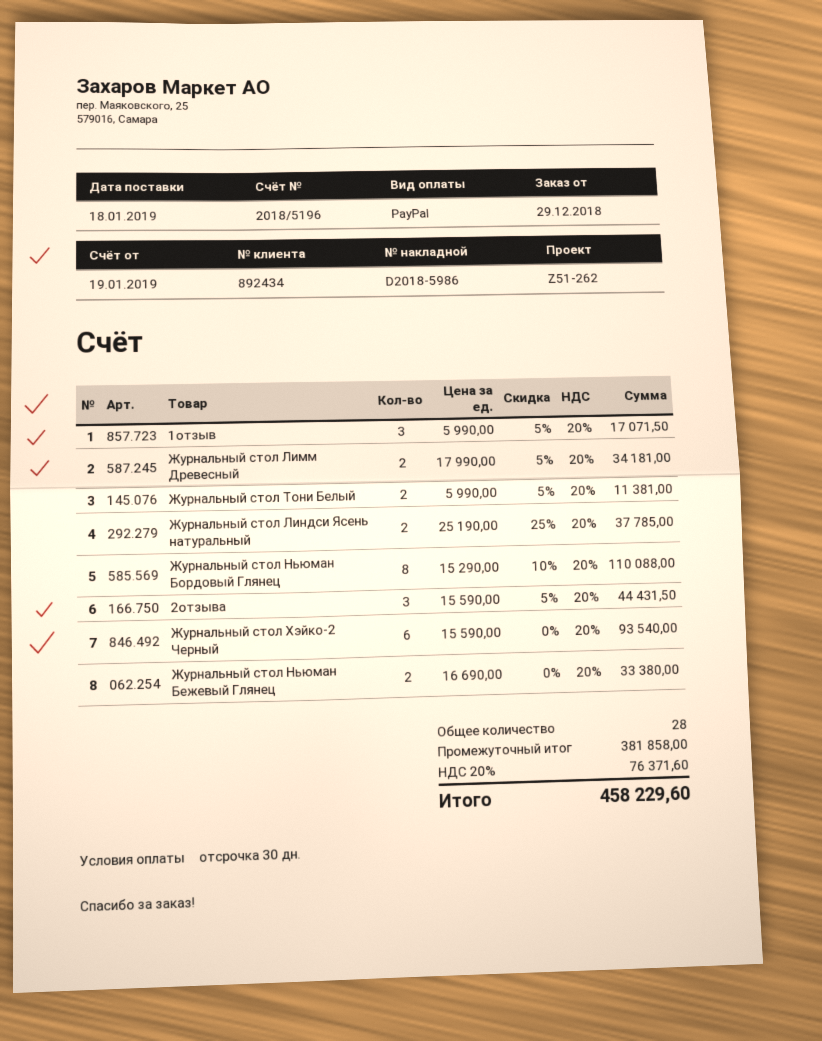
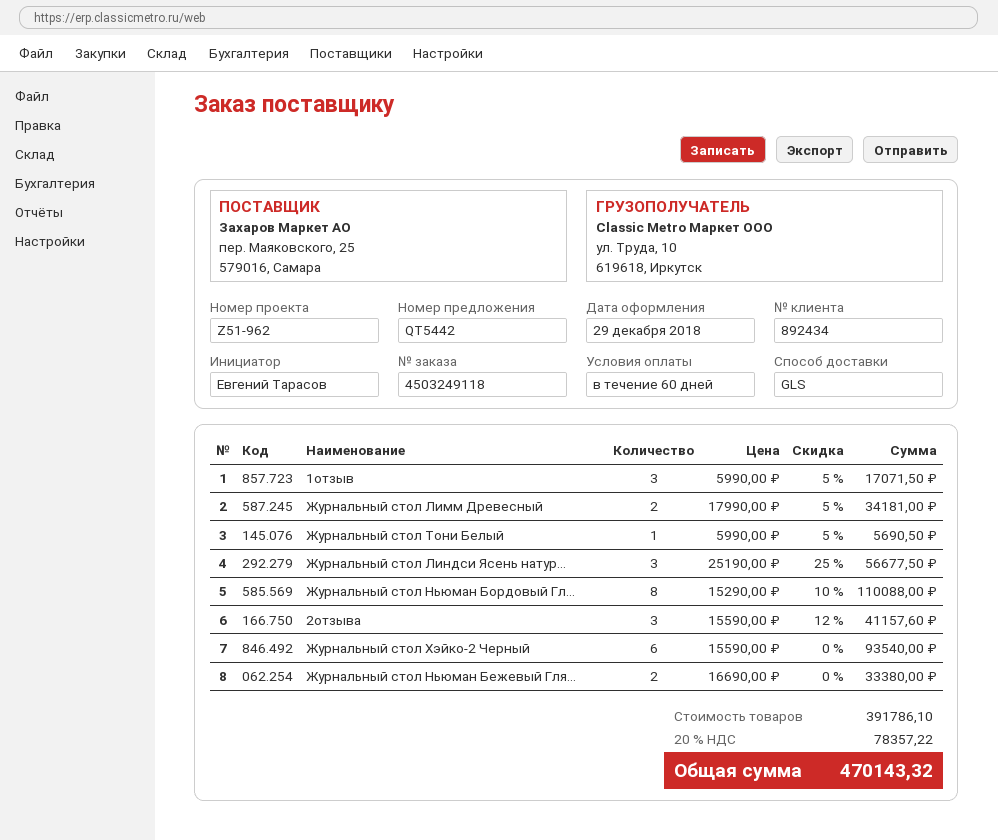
payment terms: 30 days -> 60 days
reference: Z51-262 -> Z51-962
Журнальный стол Тони Белый: 2 x 5990.00 - 5% = 11381.00 -> 1 x 5990.00 - 5% = 5690.50
Журнальный стол Линдси Ясень натуральный: 2 x 25190.00 - 25% = 37785.00 -> 3 x 25190.00 - 25% = 56677.50
2отзыва: 3 x 15590.00 - 5% = 44431.50 -> 3 x 15590.00 - 12% = 41157.60
subtotal: 381858.00 -> 391786.10
tax: 20% = 76371.60 -> 20% = 78357.22
total: 458229.60 -> 470143.32

